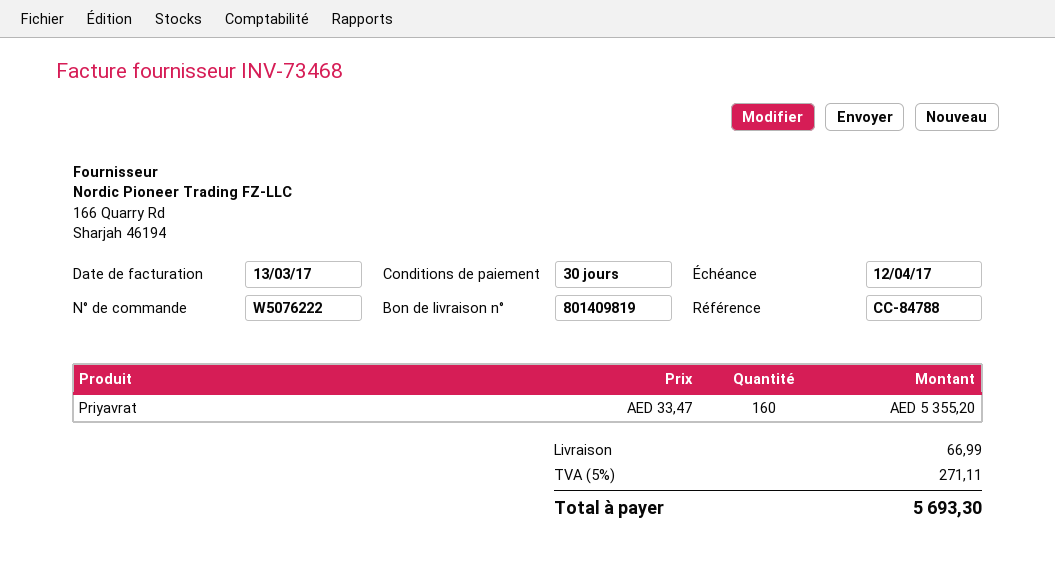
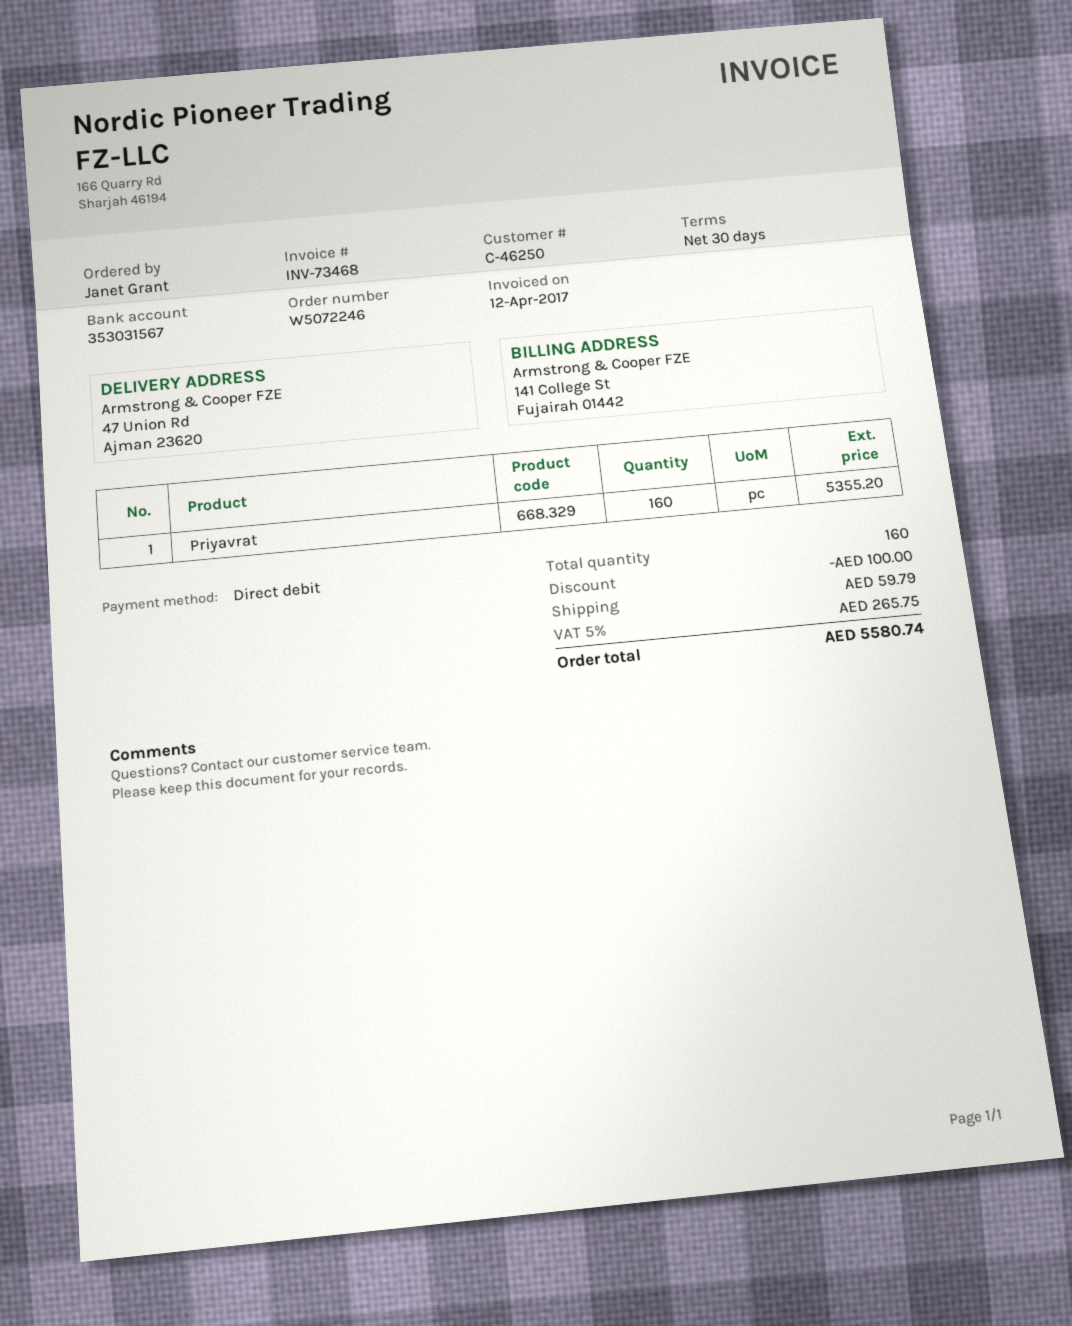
order number: W5076222 -> W5072246
invoice date: 2017-03-13 -> 2017-04-12
discount: none -> 100.00
shipping: 66.99 -> 59.79
tax: 5% = 271.11 -> 5% = 265.75
total: 5693.30 -> 5580.74

